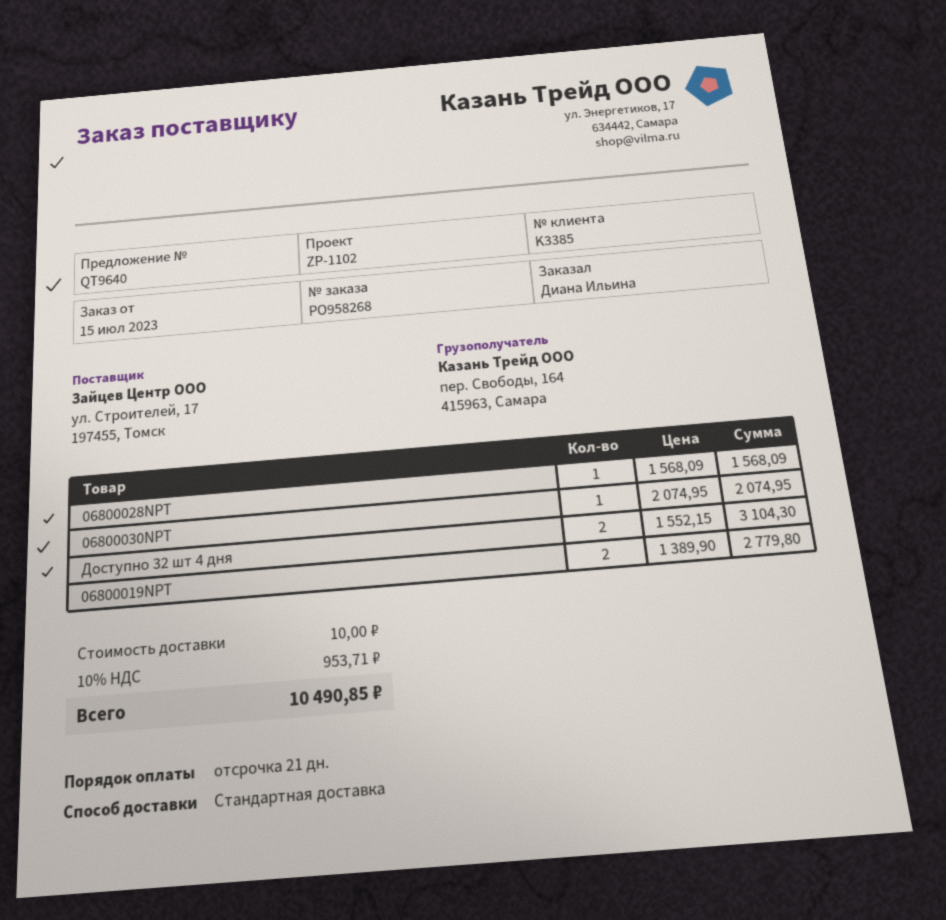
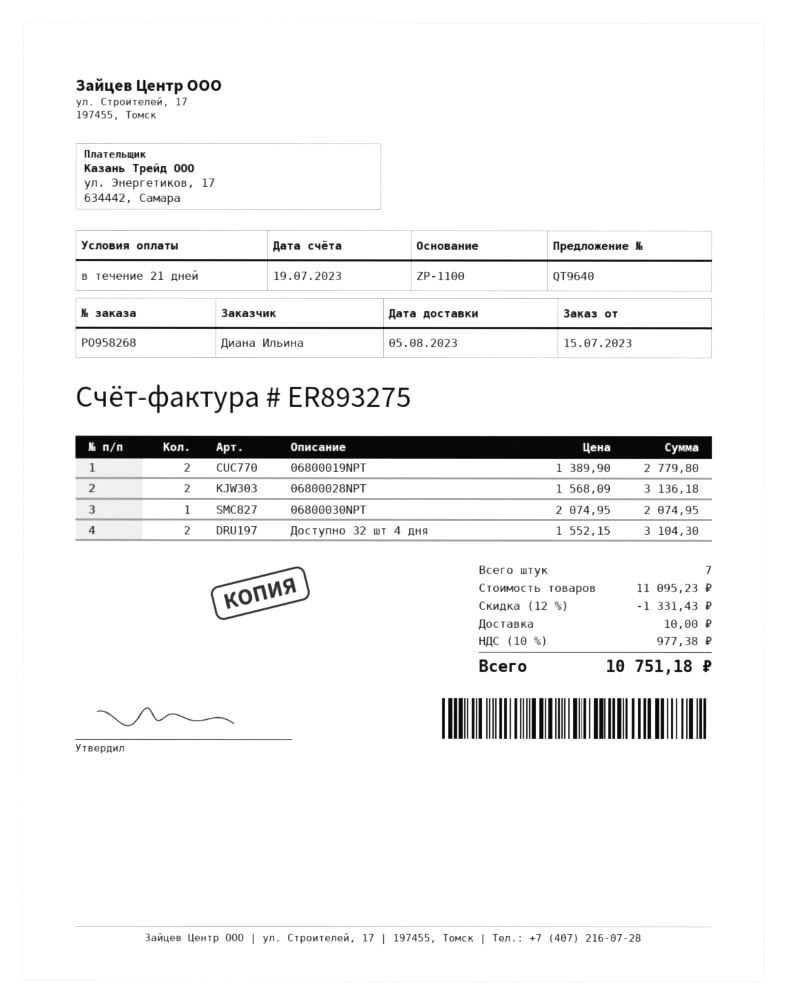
reference: ZP-1102 -> ZP-1100
06800028NPT: 1 x 1568.09 = 1568.09 -> 2 x 1568.09 = 3136.18
discount: none -> 12% = 1331.43
tax: 10% = 953.71 -> 10% = 977.38
total: 10490.85 -> 10751.18

